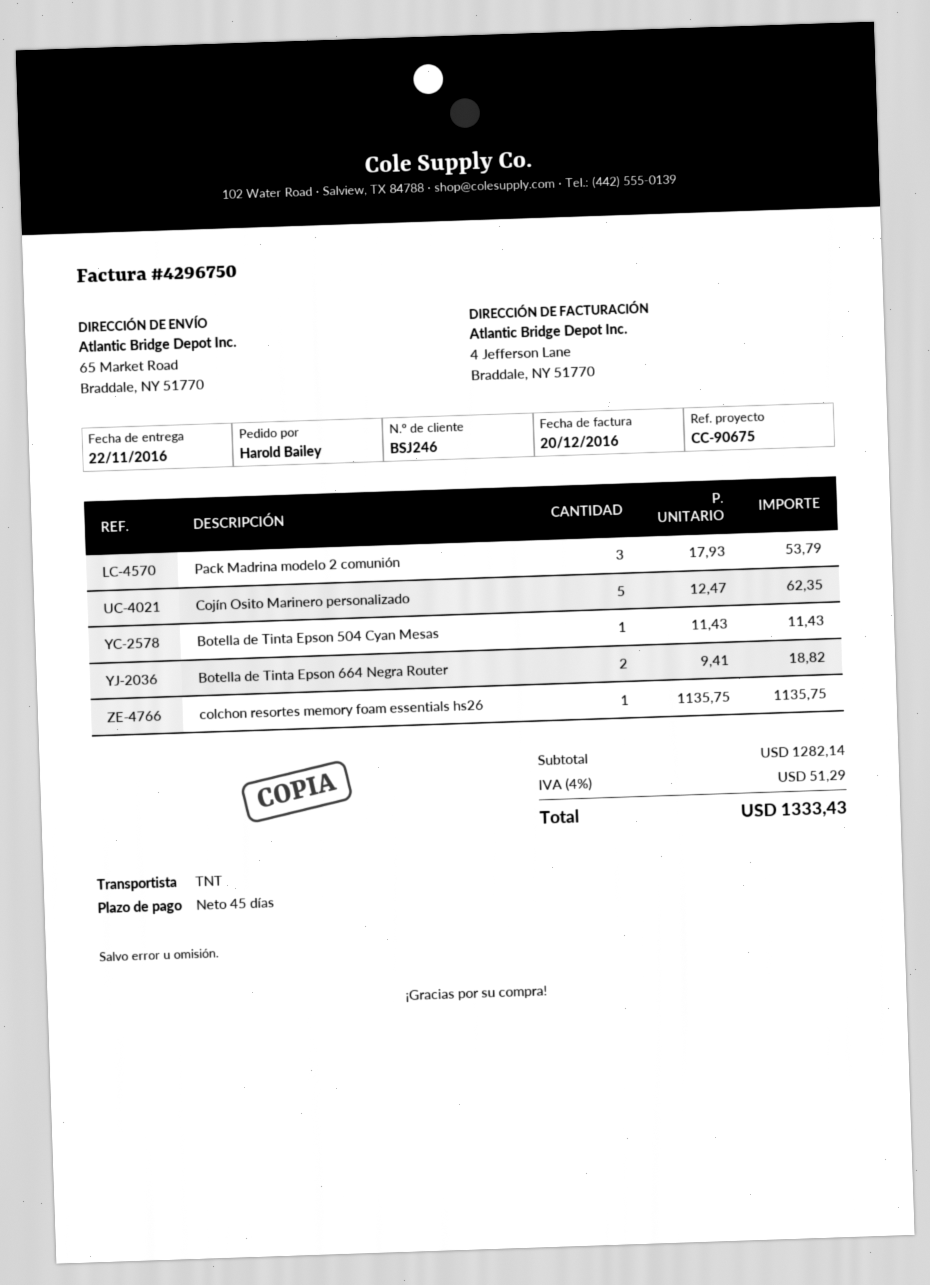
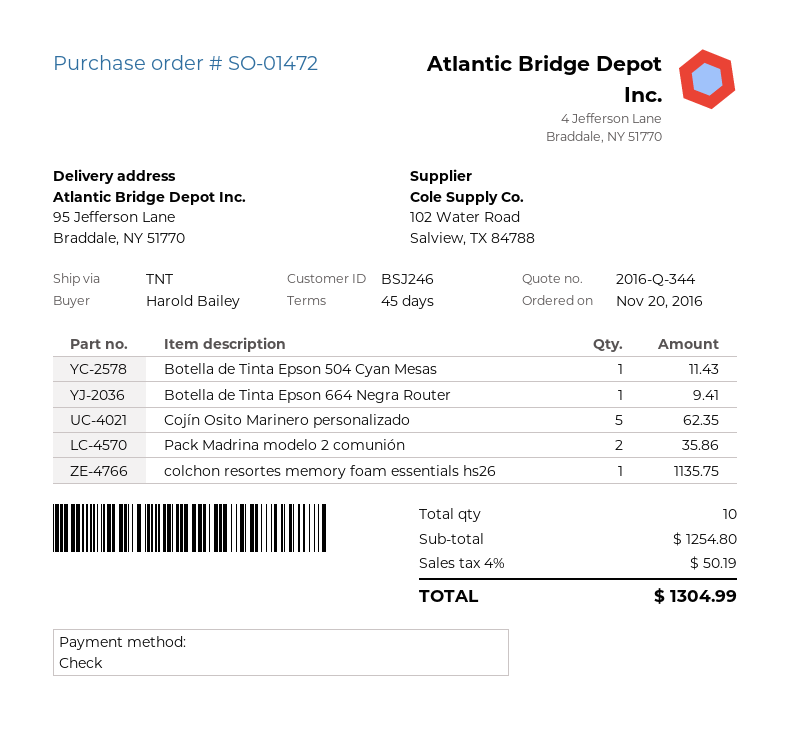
ship to: 65 Market Road, Braddale, NY 51770 -> 95 Jefferson Lane, Braddale, NY 51770
Pack Madrina modelo 2 comunión: 3 for 53.79 -> 2 for 35.86
Botella de Tinta Epson 664 Negra Router: 2 for 18.82 -> 1 for 9.41
subtotal: 1282.14 -> 1254.80
tax: 4% = 51.29 -> 4% = 50.19
total: 1333.43 -> 1304.99

